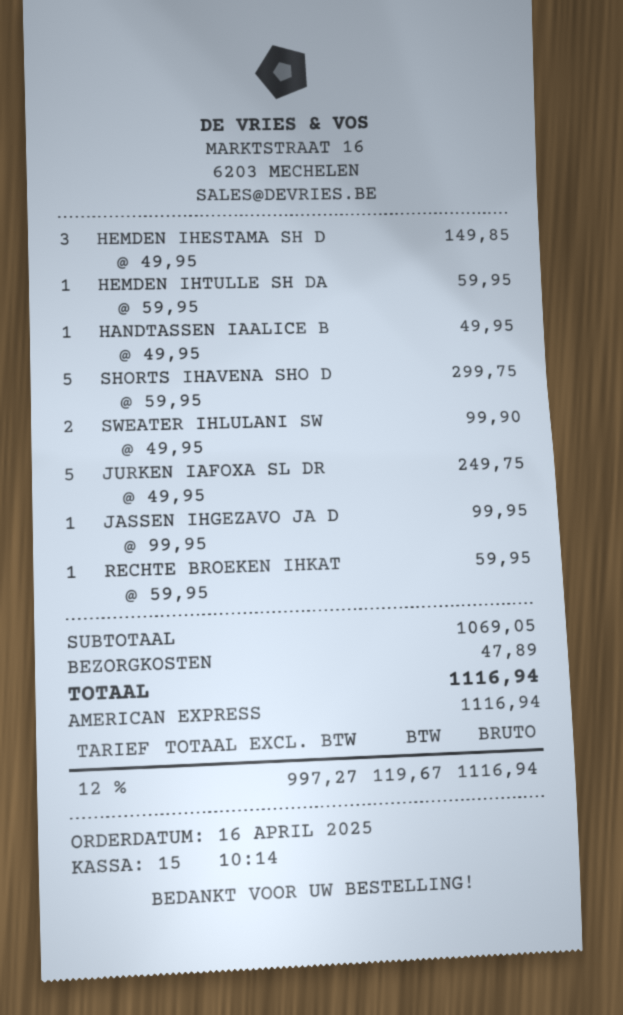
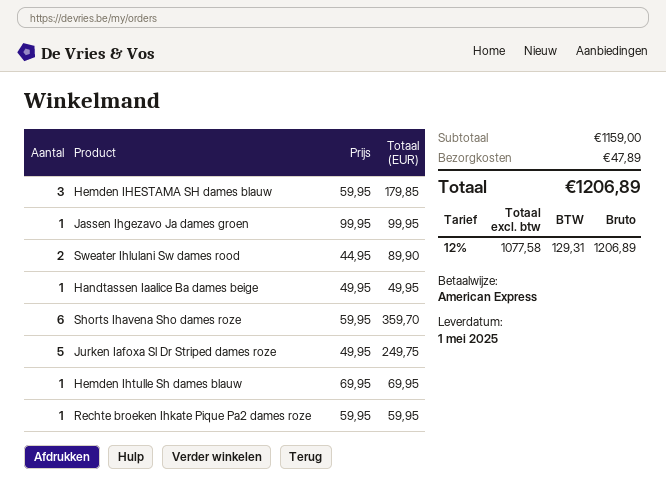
HEMDEN IHESTAMA SH D: 3 x 49.95 = 149.85 -> 3 x 59.95 = 179.85
HEMDEN IHTULLE SH DA: 1 x 59.95 = 59.95 -> 1 x 69.95 = 69.95
SHORTS IHAVENA SHO D: 5 x 59.95 = 299.75 -> 6 x 59.95 = 359.70
SWEATER IHLULANI SW: 2 x 49.95 = 99.90 -> 2 x 44.95 = 89.90
subtotal: 1069.05 -> 1159.00
net: 997.27 -> 1077.58
tax: 12% = 119.67 -> 12% = 129.31
total: 1116.94 -> 1206.89

